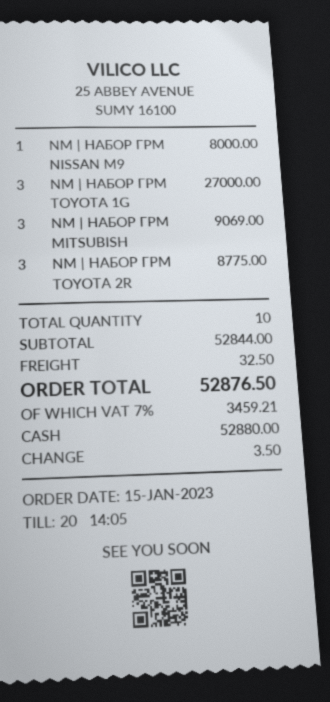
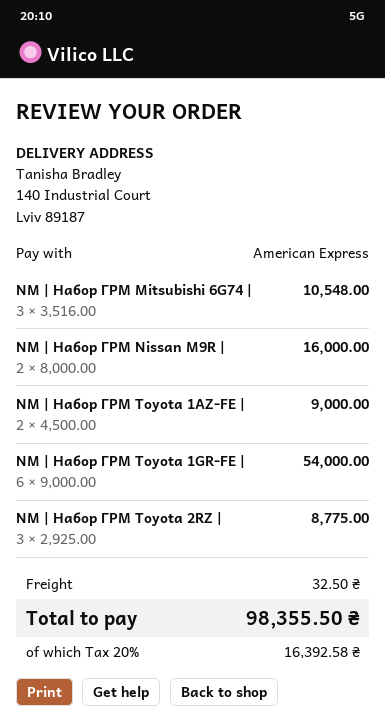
payment method: cash -> American Express
NM | НАБОР ГРМ NISSAN M9: 1 for 8000.00 -> 2 for 16000.00
NM | НАБОР ГРМ TOYOTA 1G: 3 for 27000.00 -> 6 for 54000.00
NM | НАБОР ГРМ MITSUBISH: 3 for 9069.00 -> 3 for 10548.00
NM | Набор ГРМ Toyota 1AZ-FE |: none -> 2 for 9000.00
tax: 7% = 3459.21 -> 20% = 16392.58
total: 52876.50 -> 98355.50

